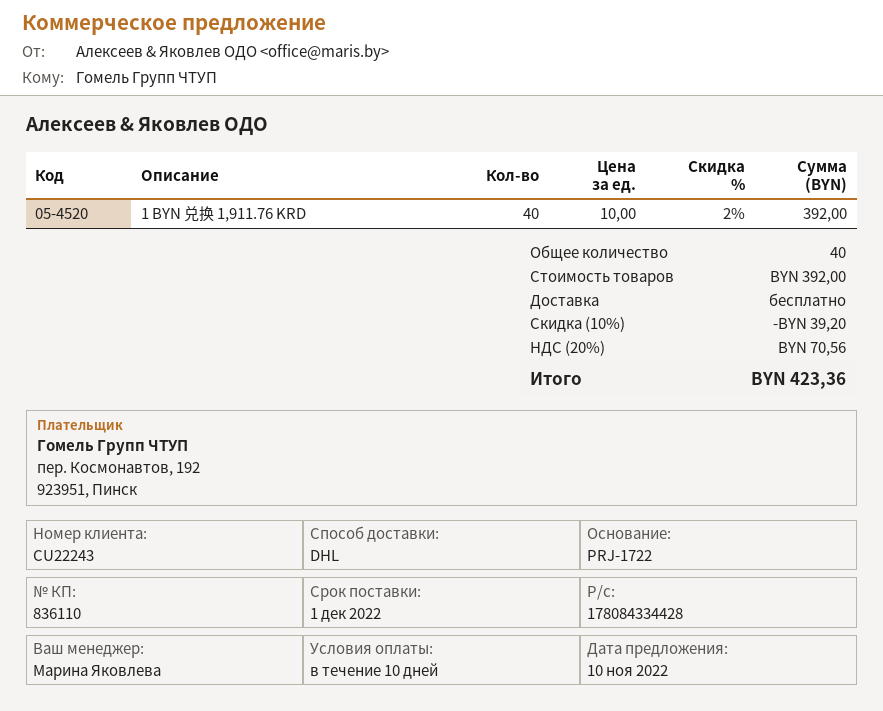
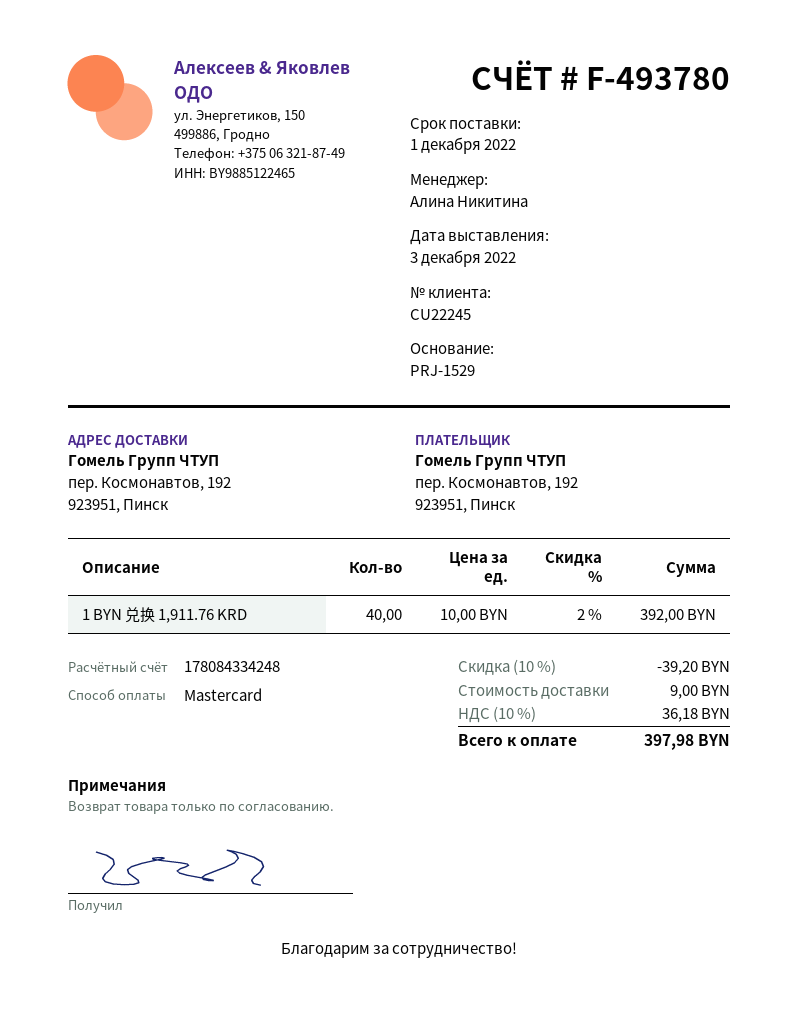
customer number: CU22243 -> CU22245
reference: PRJ-1722 -> PRJ-1529
sales rep: Марина Яковлева -> Алина Никитина
bank account: 178084334428 -> 178084334248
shipping: 0.00 -> 9.00
tax: 20% = 70.56 -> 10% = 36.18
total: 423.36 -> 397.98

